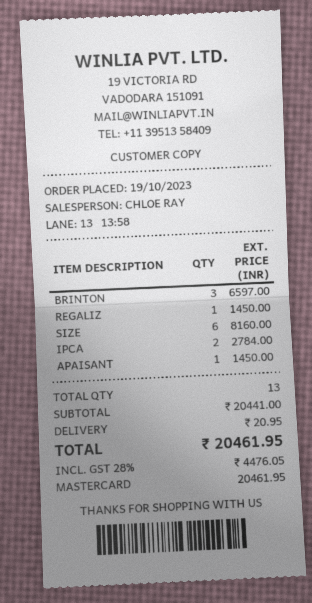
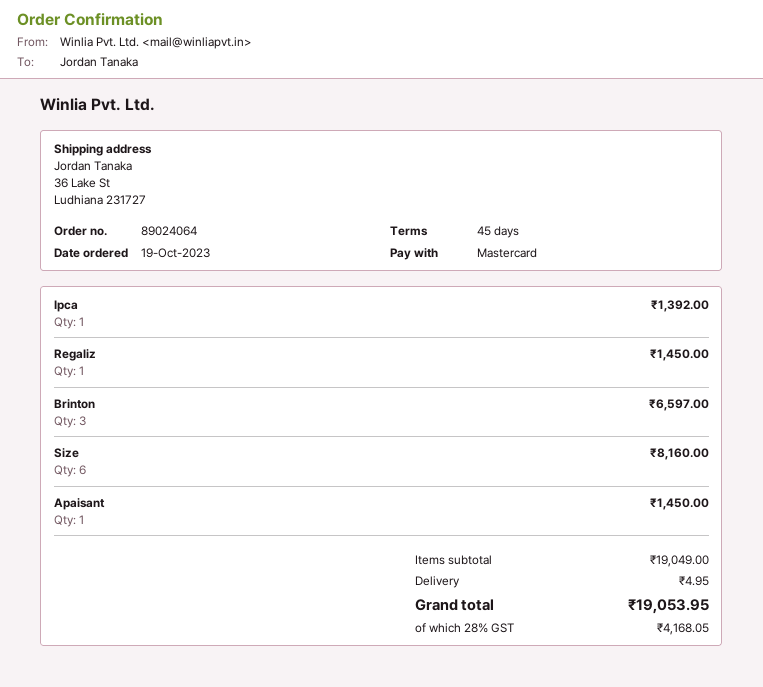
IPCA: 2 for 2784.00 -> 1 for 1392.00
subtotal: 20441.00 -> 19049.00
shipping: 20.95 -> 4.95
tax: 28% = 4476.05 -> 28% = 4168.05
total: 20461.95 -> 19053.95

